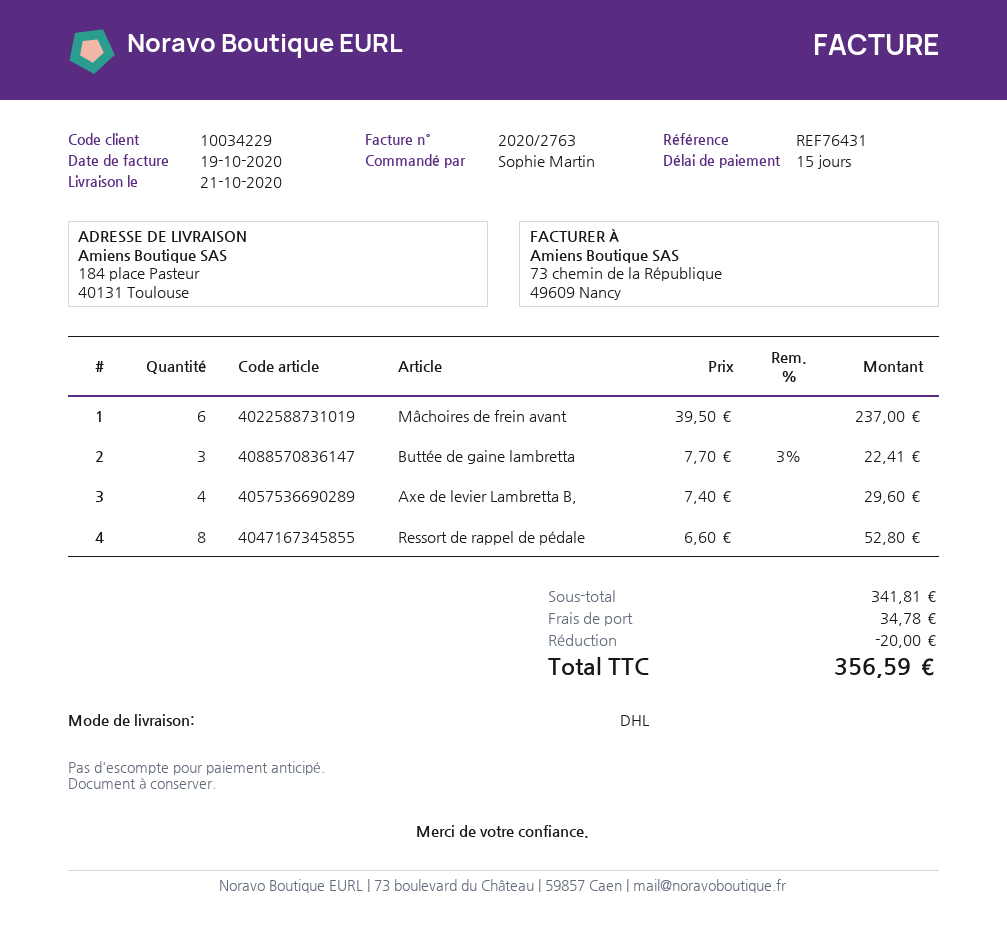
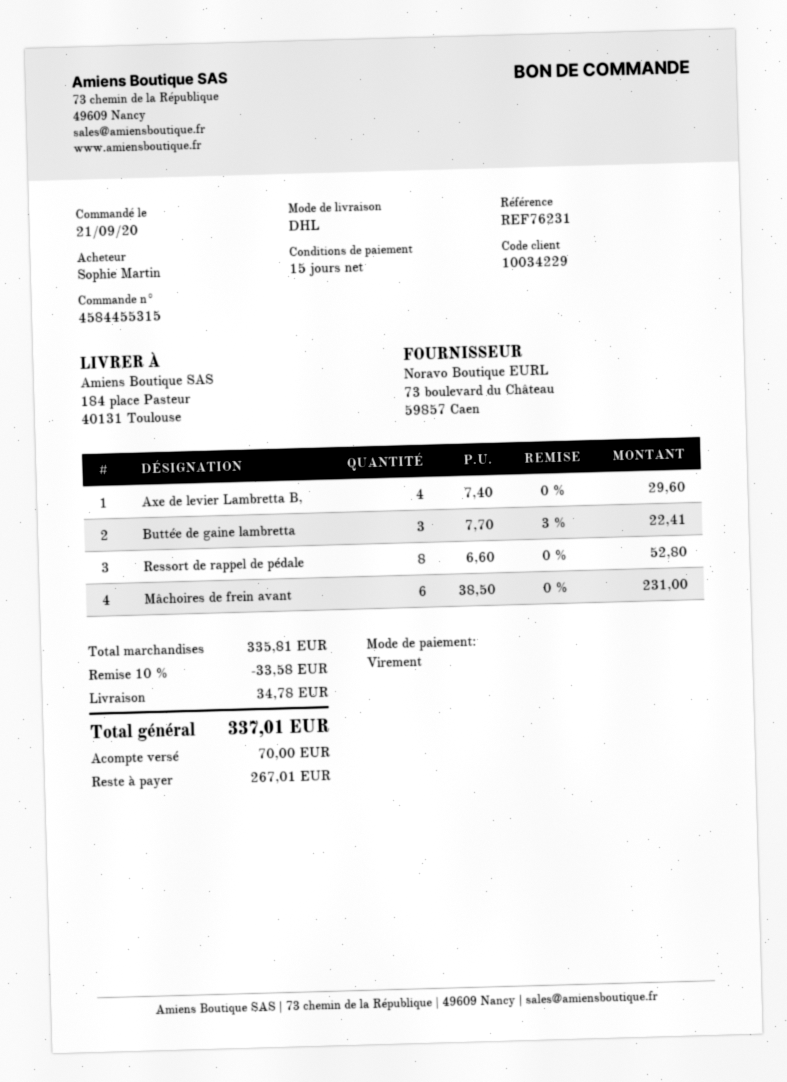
reference: REF76431 -> REF76231
Mâchoires de frein avant: 6 x 39.50 = 237.00 -> 6 x 38.50 = 231.00
subtotal: 341.81 -> 335.81
discount: 20.00 -> 33.58
total: 356.59 -> 337.01

